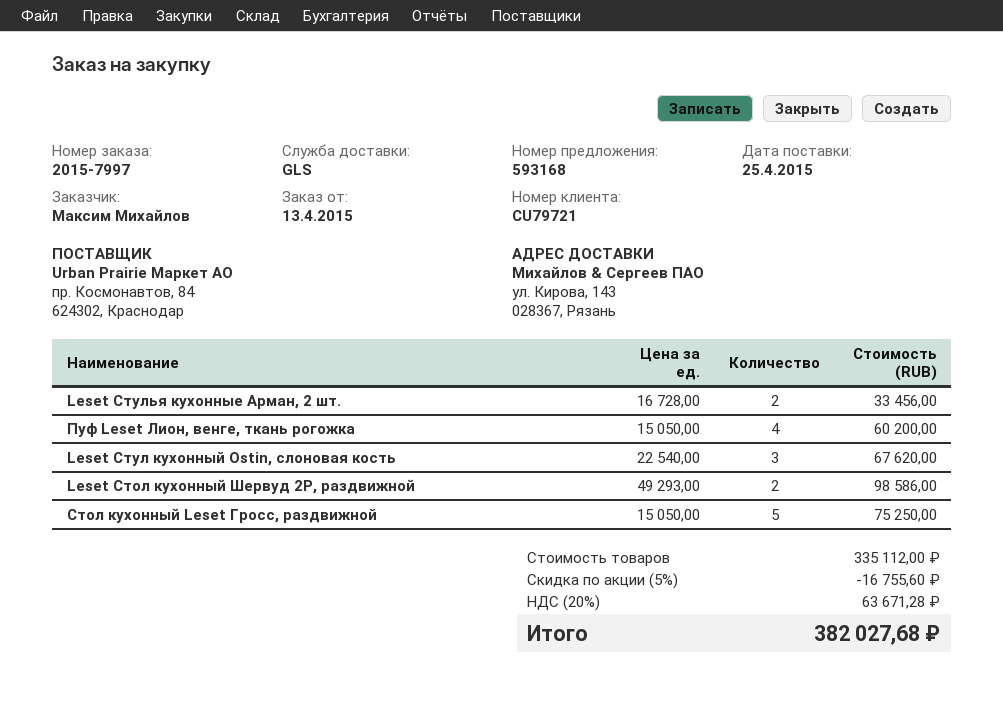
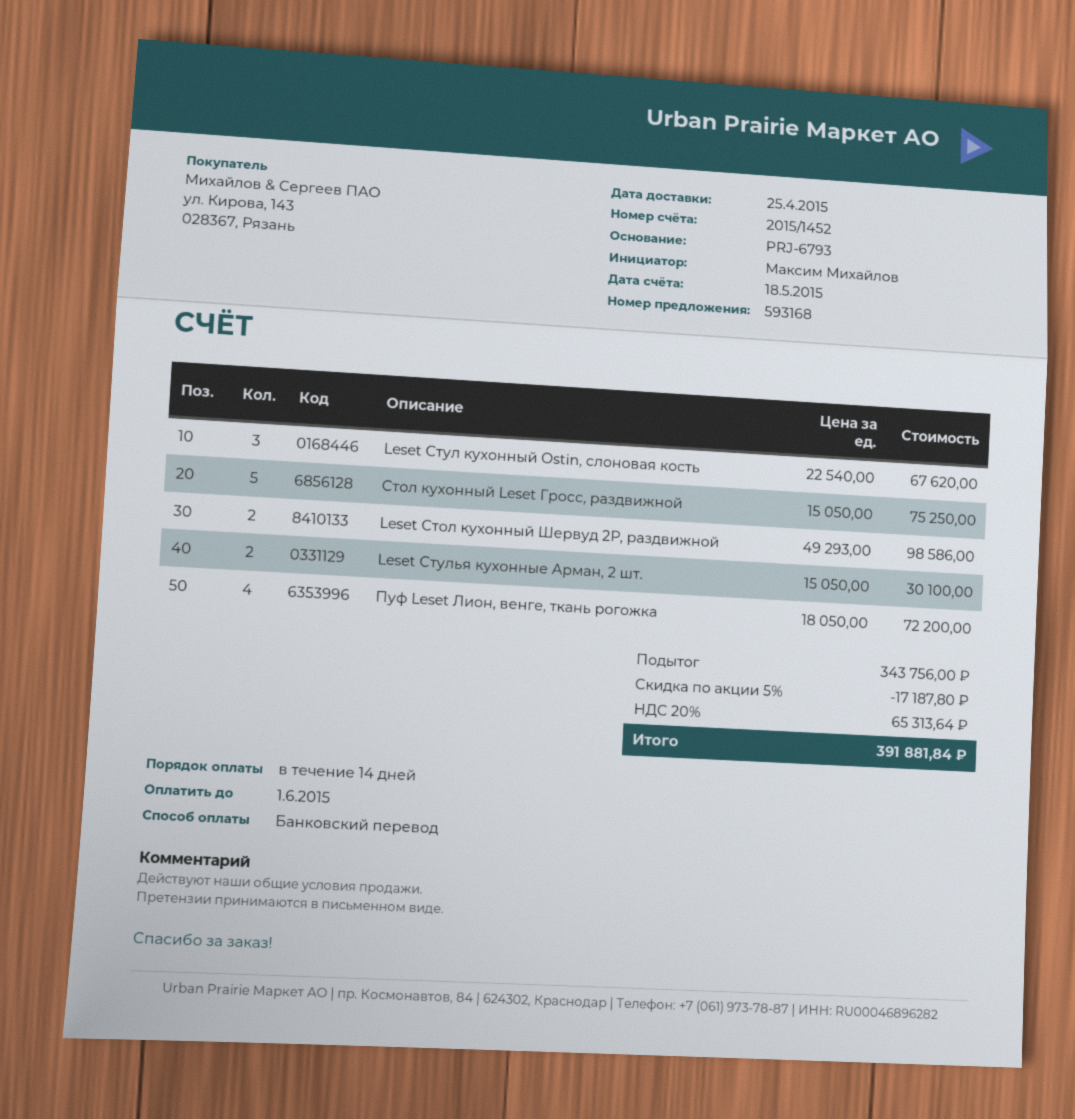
Leset Стулья кухонные Арман, 2 шт.: 2 x 16728.00 = 33456.00 -> 2 x 15050.00 = 30100.00
Пуф Leset Лион, венге, ткань рогожка: 4 x 15050.00 = 60200.00 -> 4 x 18050.00 = 72200.00
subtotal: 335112.00 -> 343756.00
discount: 5% = 16755.60 -> 5% = 17187.80
tax: 20% = 63671.28 -> 20% = 65313.64
total: 382027.68 -> 391881.84

